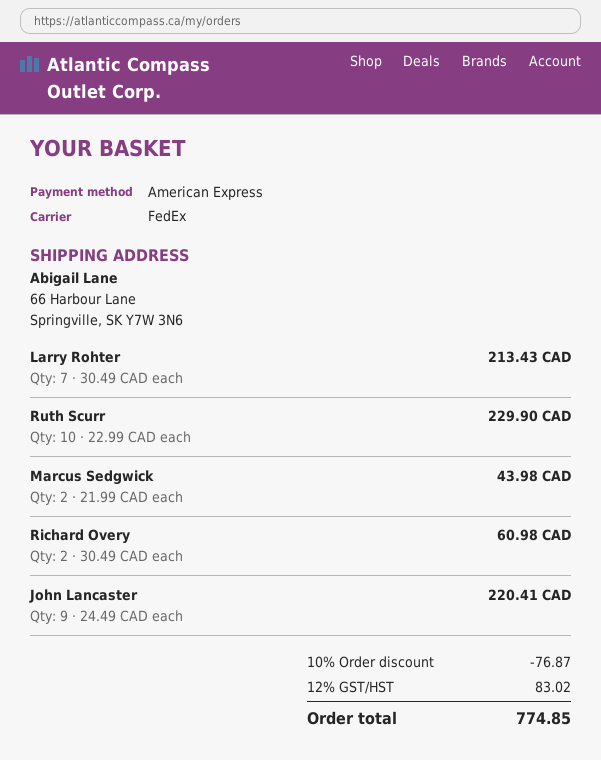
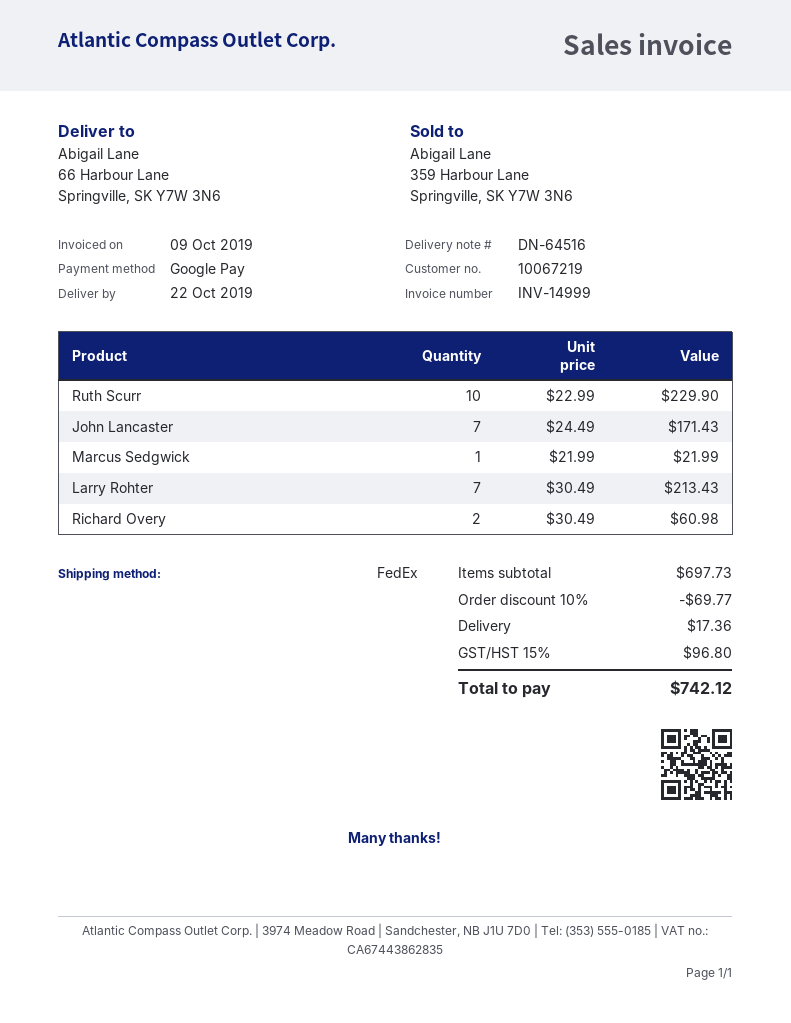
payment method: American Express -> Google Pay
Marcus Sedgwick: 2 x 21.99 = 43.98 -> 1 x 21.99 = 21.99
John Lancaster: 9 x 24.49 = 220.41 -> 7 x 24.49 = 171.43
discount: 10% = 76.87 -> 10% = 69.77
shipping: none -> 17.36
tax: 12% = 83.02 -> 15% = 96.80
total: 774.85 -> 742.12

